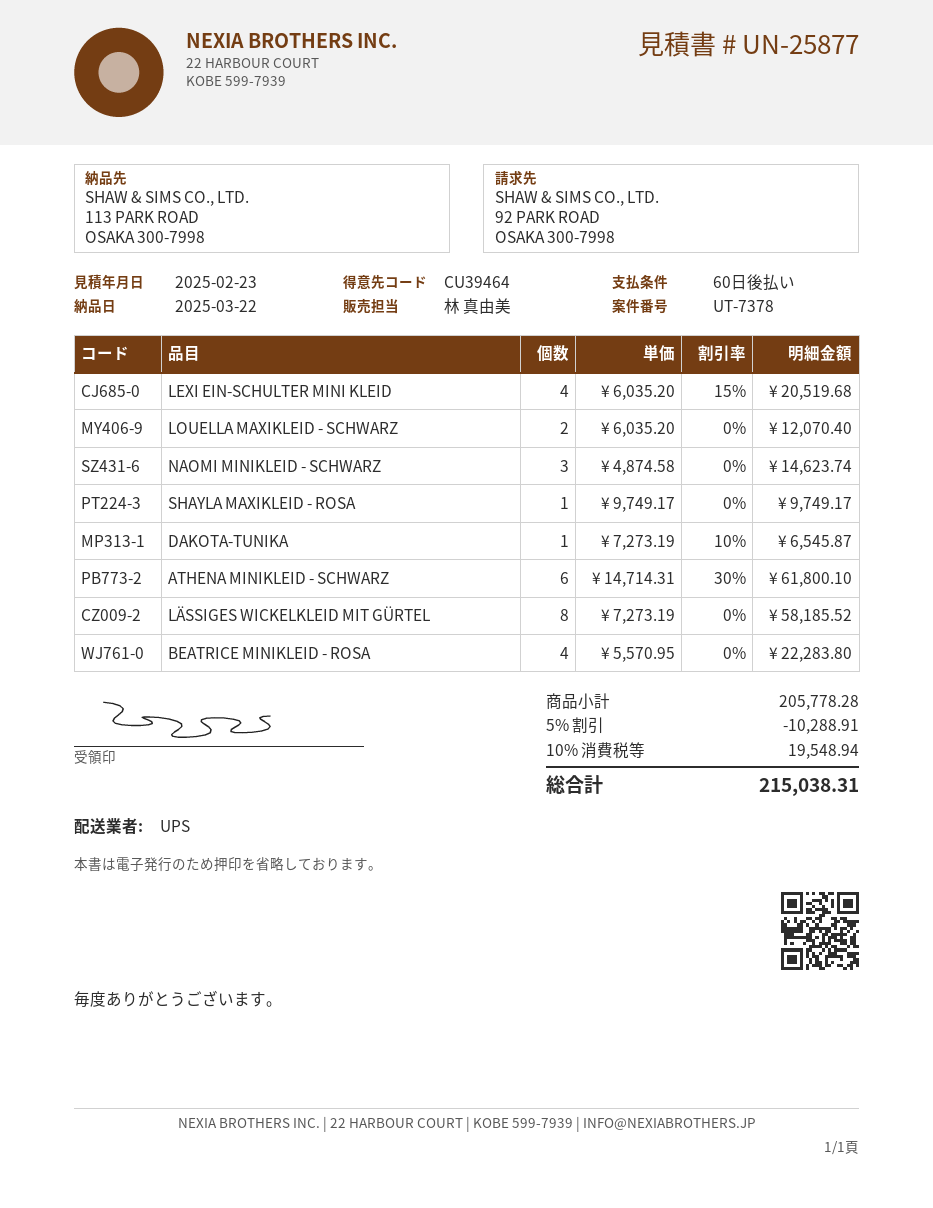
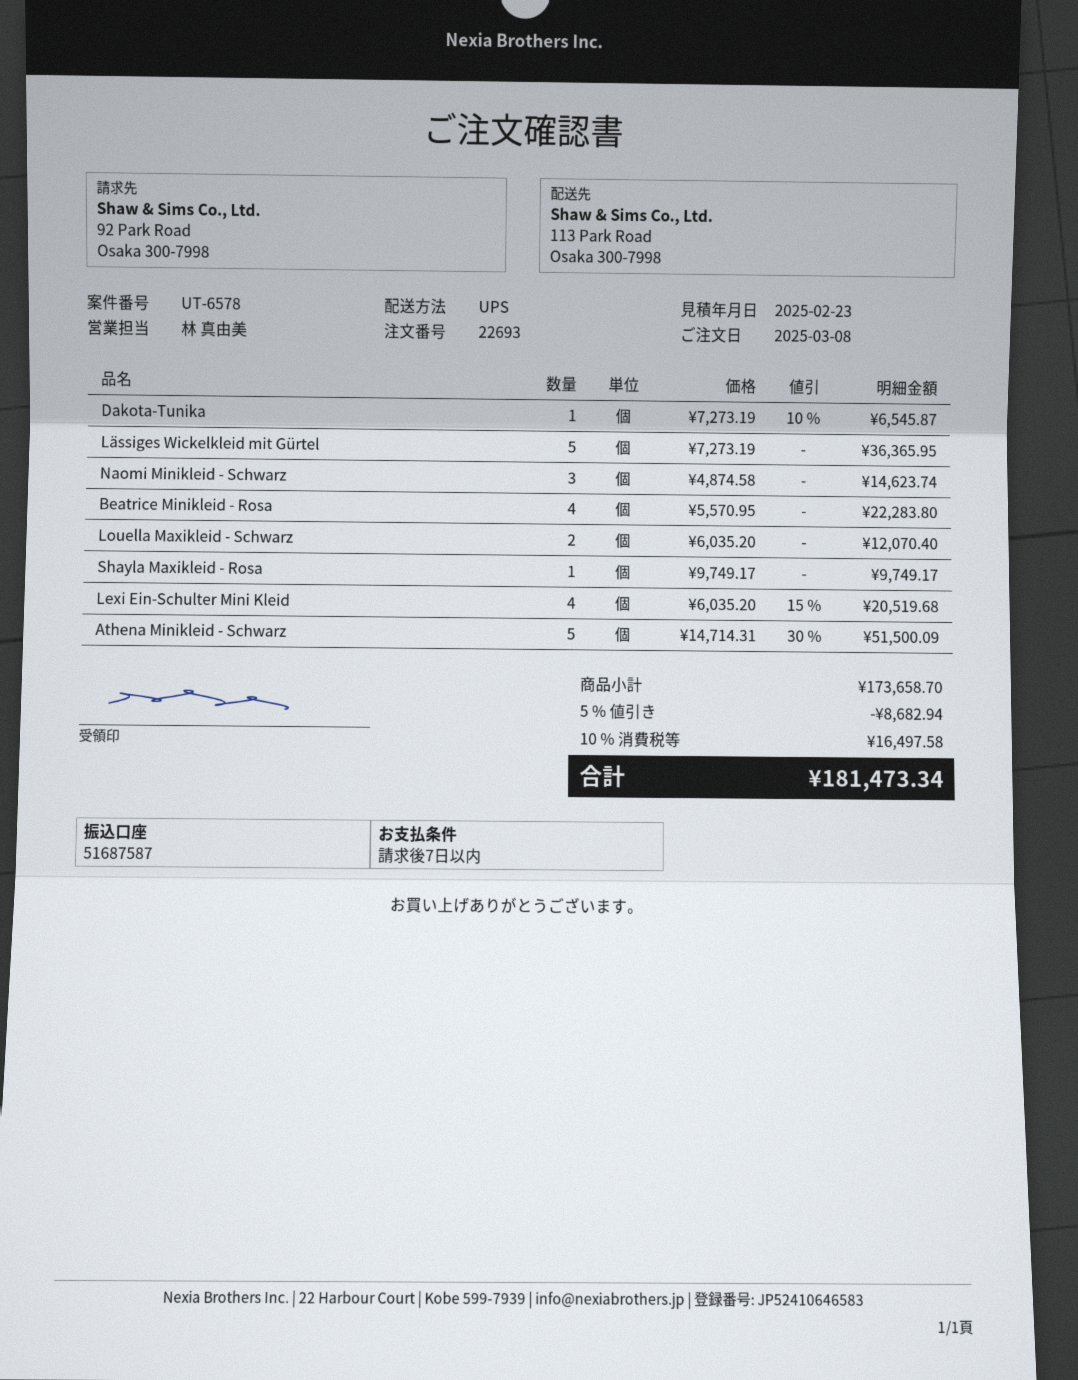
payment terms: 60 days -> 7 days
reference: UT-7378 -> UT-6578
ATHENA MINIKLEID - SCHWARZ: 6 x 14714.31 - 30% = 61800.10 -> 5 x 14714.31 - 30% = 51500.09
LÄSSIGES WICKELKLEID MIT GÜRTEL: 8 x 7273.19 = 58185.52 -> 5 x 7273.19 = 36365.95
subtotal: 205778.28 -> 173658.70
discount: 5% = 10288.91 -> 5% = 8682.94
tax: 10% = 19548.94 -> 10% = 16497.58
total: 215038.31 -> 181473.34

